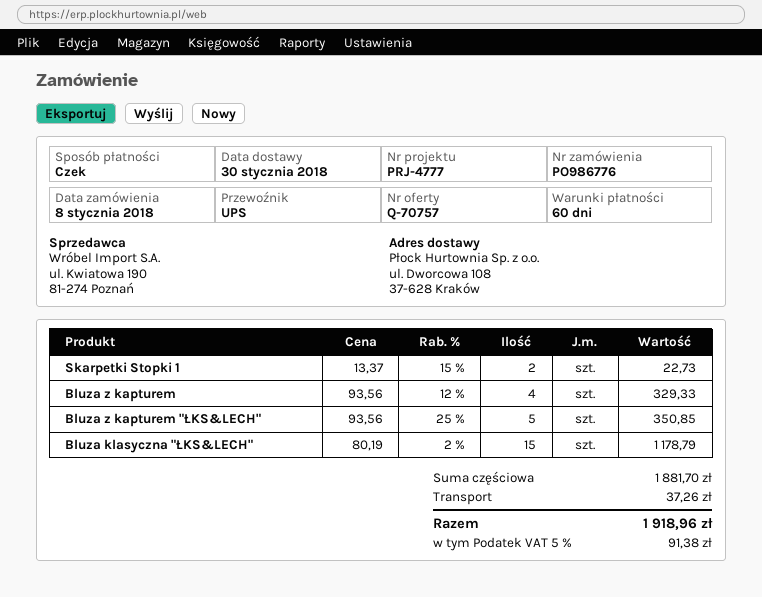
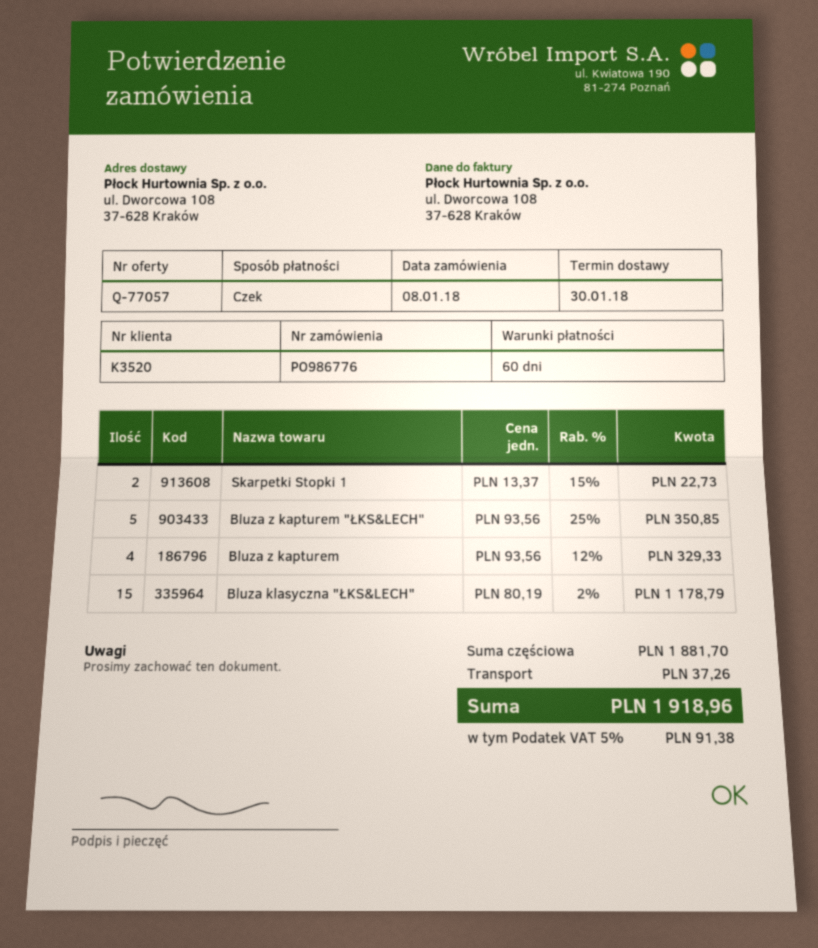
quote number: Q-70757 -> Q-77057

